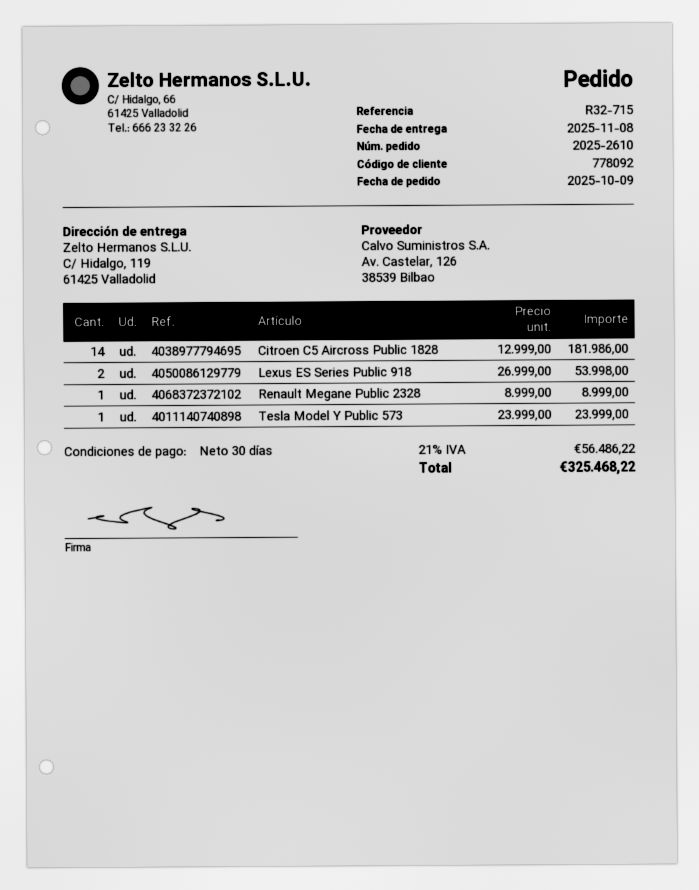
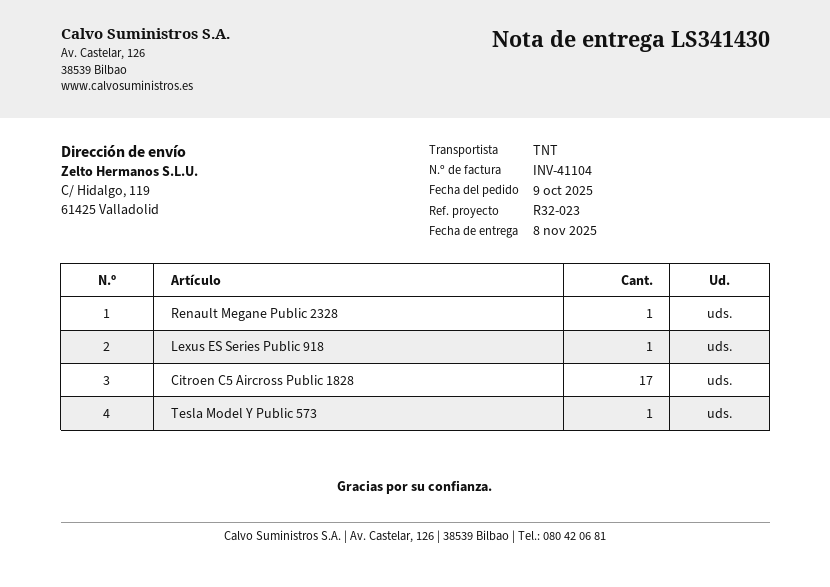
reference: R32-715 -> R32-023
Citroen C5 Aircross Public 1828: 14 -> 17
Lexus ES Series Public 918: 2 -> 1

